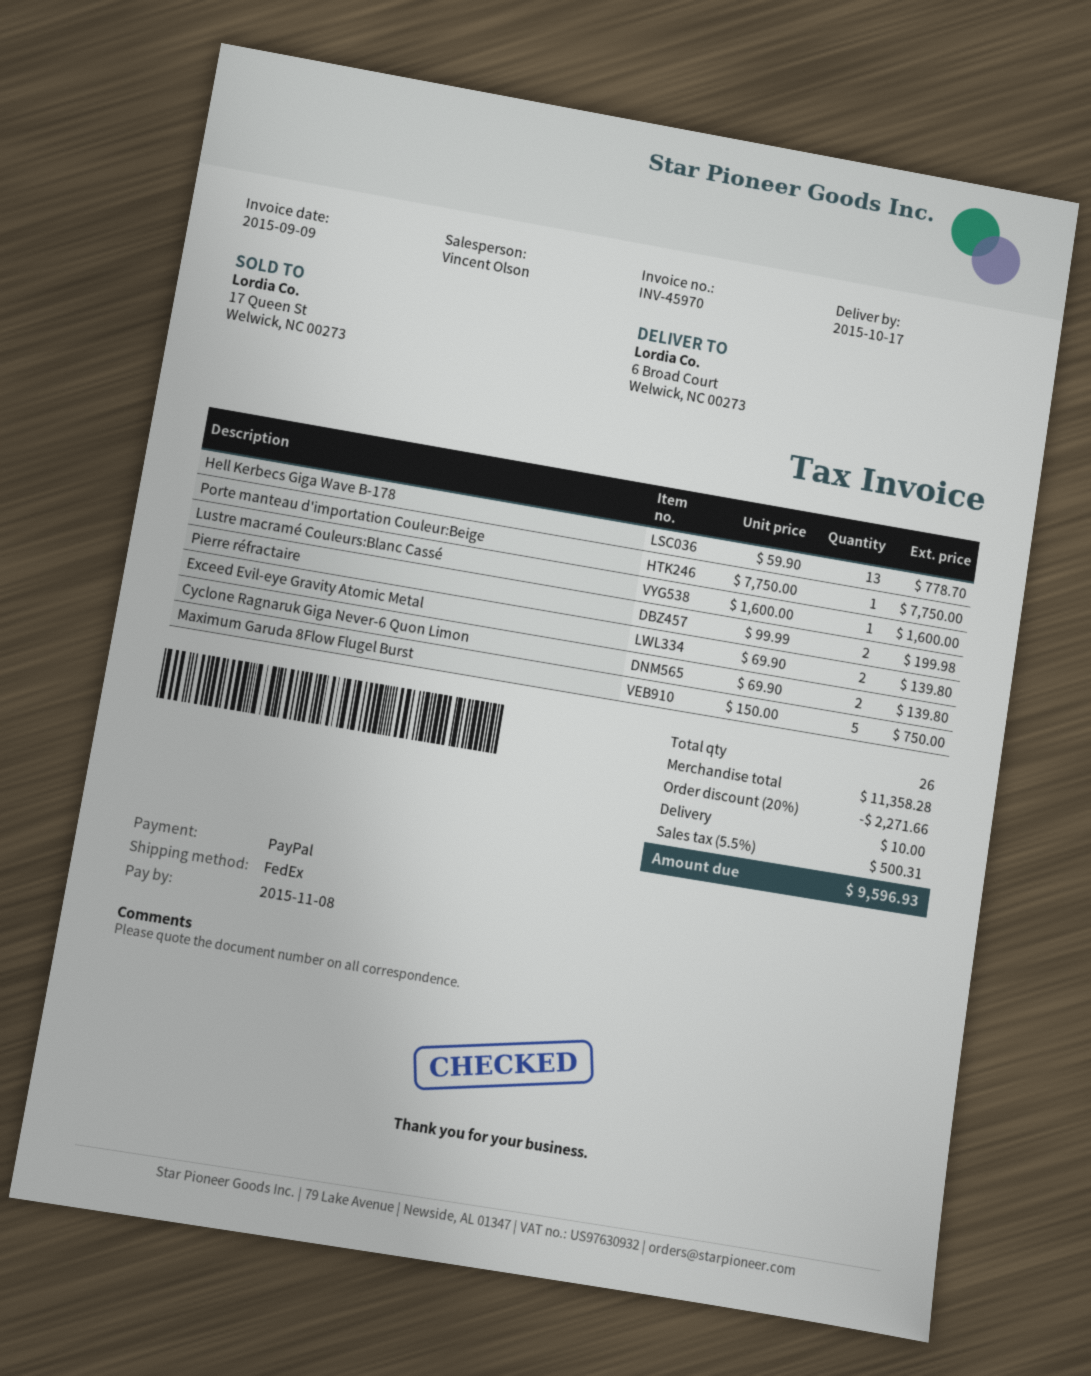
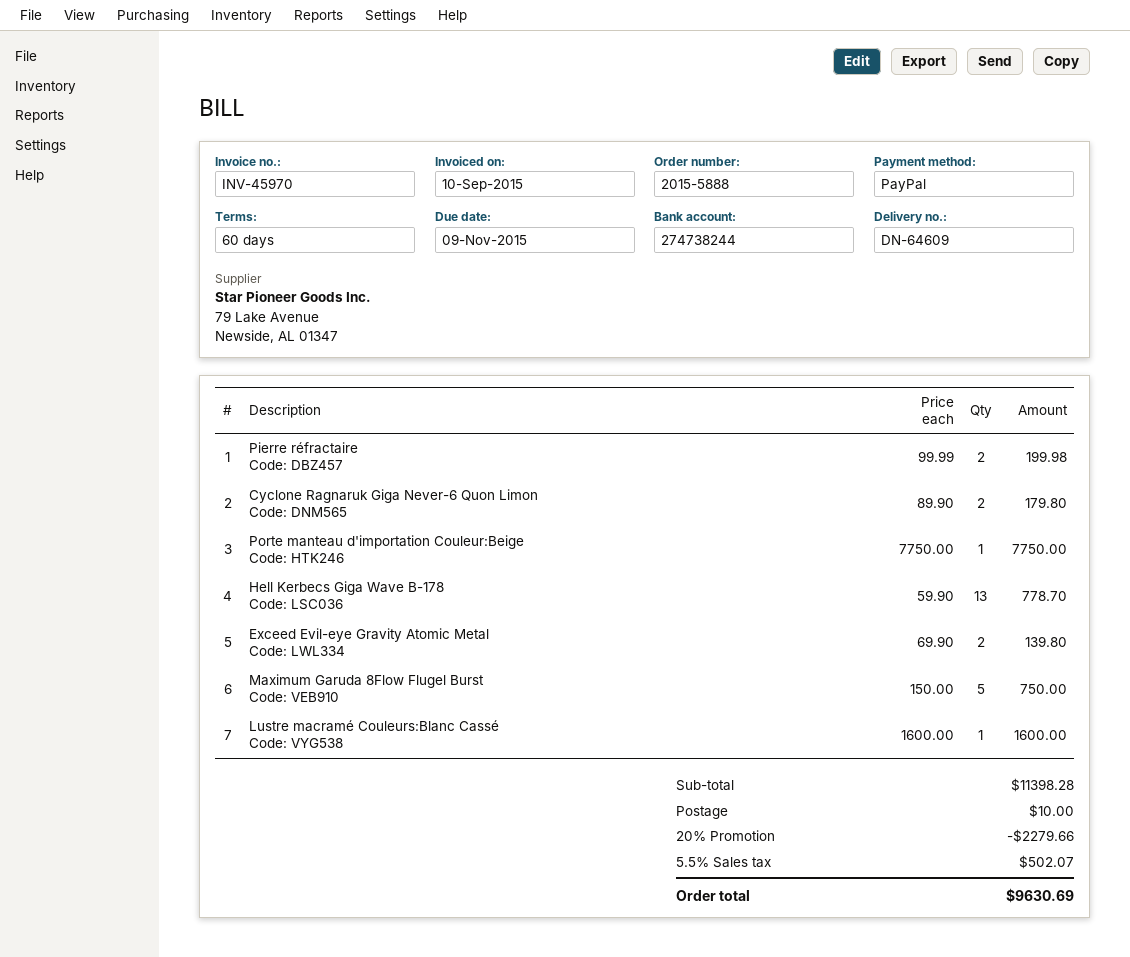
invoice date: 2015-09-09 -> 2015-09-10
due date: 2015-11-08 -> 2015-11-09
Cyclone Ragnaruk Giga Never-6 Quon Limon: 2 x 69.90 = 139.80 -> 2 x 89.90 = 179.80
subtotal: 11358.28 -> 11398.28
discount: 20% = 2271.66 -> 20% = 2279.66
tax: 5.5% = 500.31 -> 5.5% = 502.07
total: 9596.93 -> 9630.69

